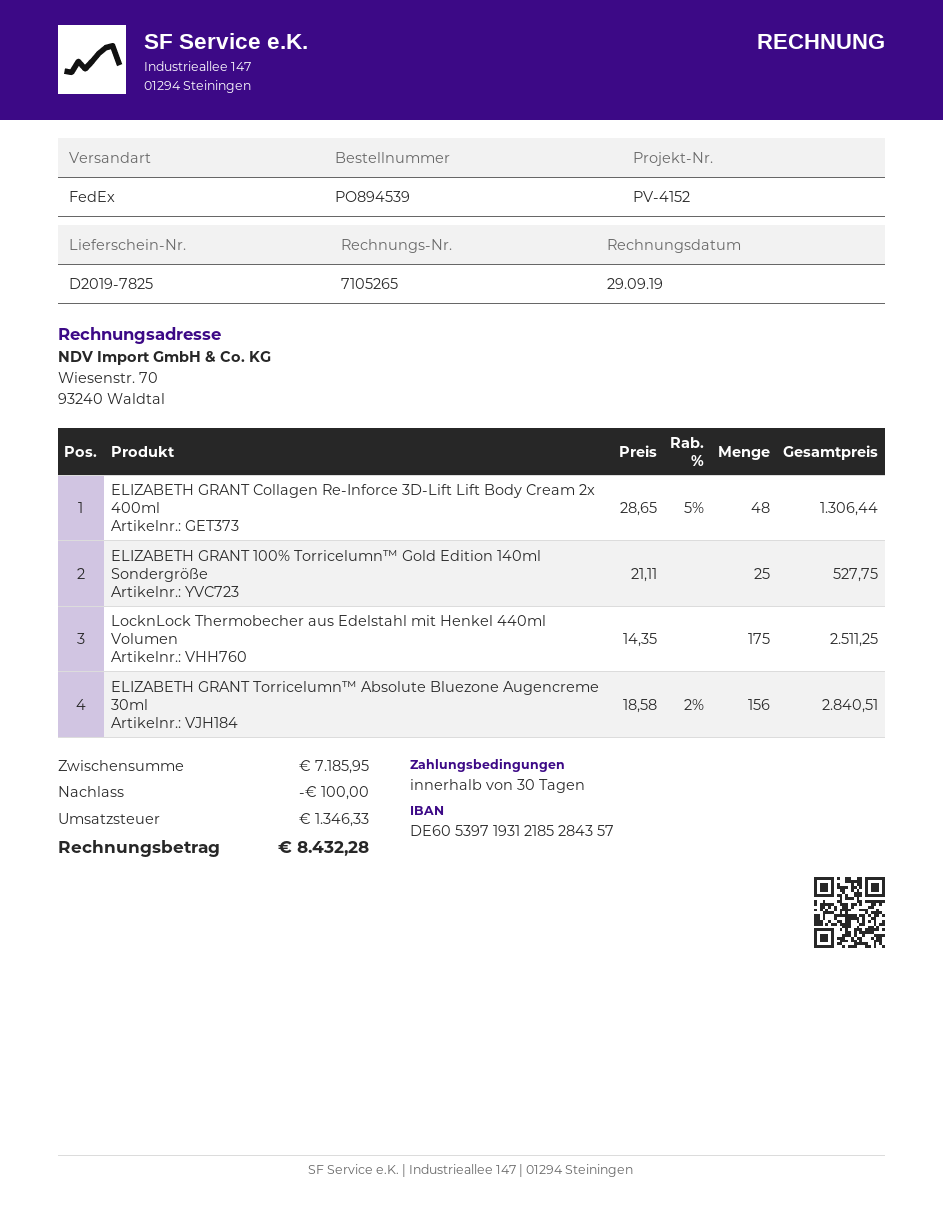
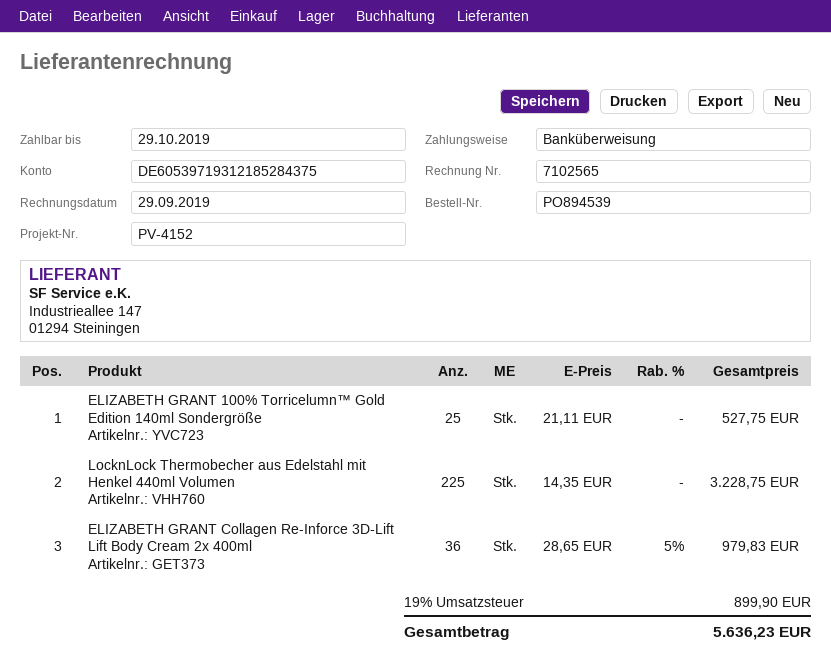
invoice number: 7105265 -> 7102565
bank account: DE60539719312185284357 -> DE60539719312185284375
ELIZABETH GRANT Collagen Re-Inforce 3D-Lift Lift Body Cream 2x 400ml: 48 x 28.65 - 5% = 1306.44 -> 36 x 28.65 - 5% = 979.83
LocknLock Thermobecher aus Edelstahl mit Henkel 440ml Volumen: 175 x 14.35 = 2511.25 -> 225 x 14.35 = 3228.75
ELIZABETH GRANT Torricelumn™ Absolute Bluezone Augencreme 30ml: 156 x 18.58 - 2% = 2840.51 -> none
discount: 100.00 -> none
tax: 1346.33 -> 899.90
total: 8432.28 -> 5636.23

